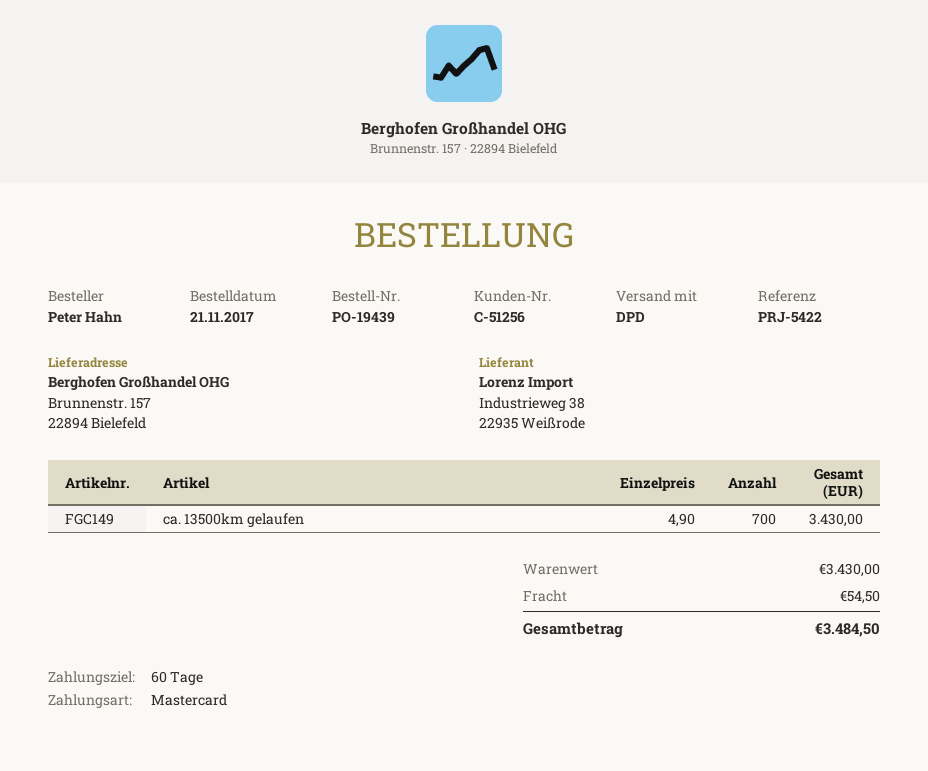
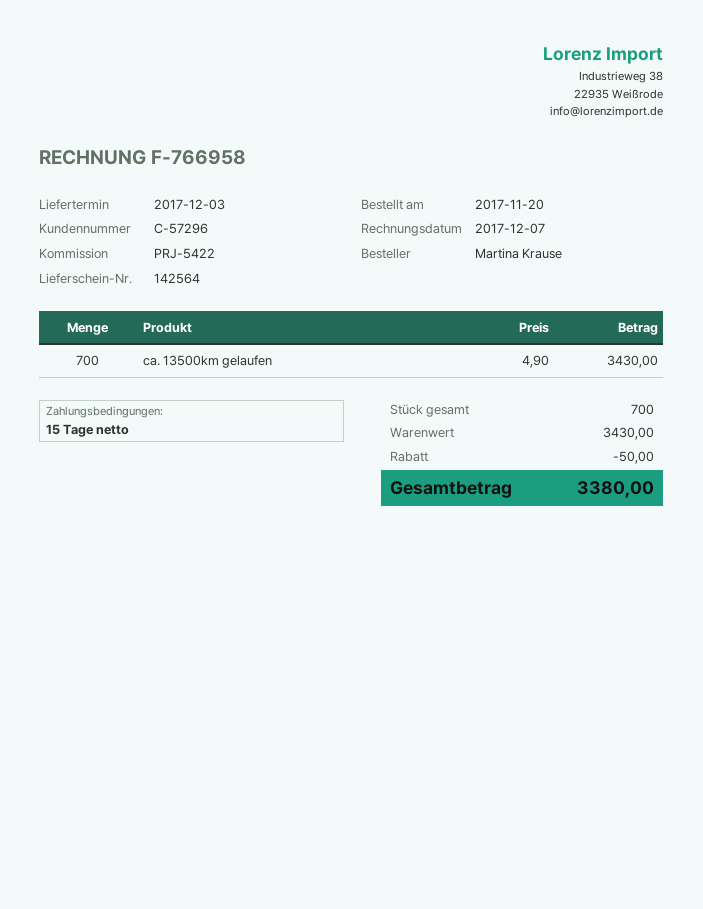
order date: 2017-11-21 -> 2017-11-20
payment terms: 60 days -> 15 days
customer number: C-51256 -> C-57296
ordered by: Peter Hahn -> Martina Krause
discount: none -> 50.00
shipping: 54.50 -> none
total: 3484.50 -> 3380.00

